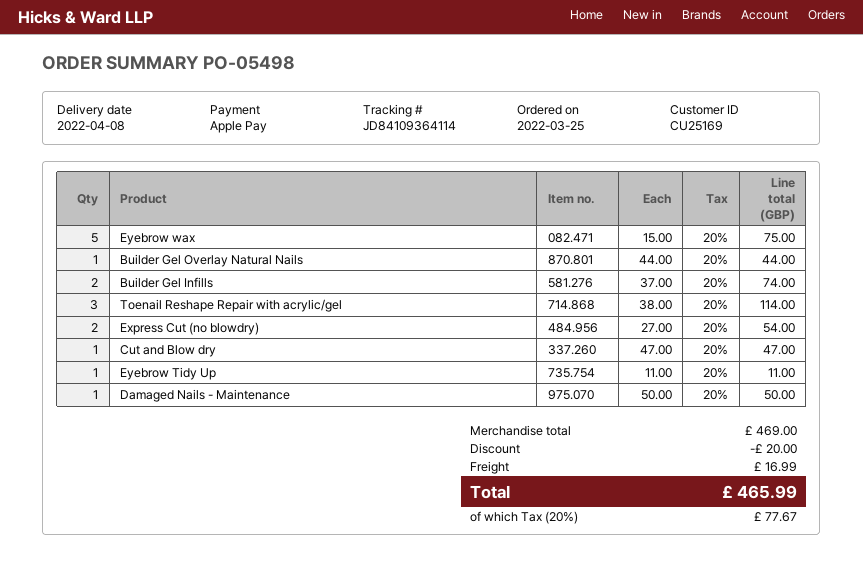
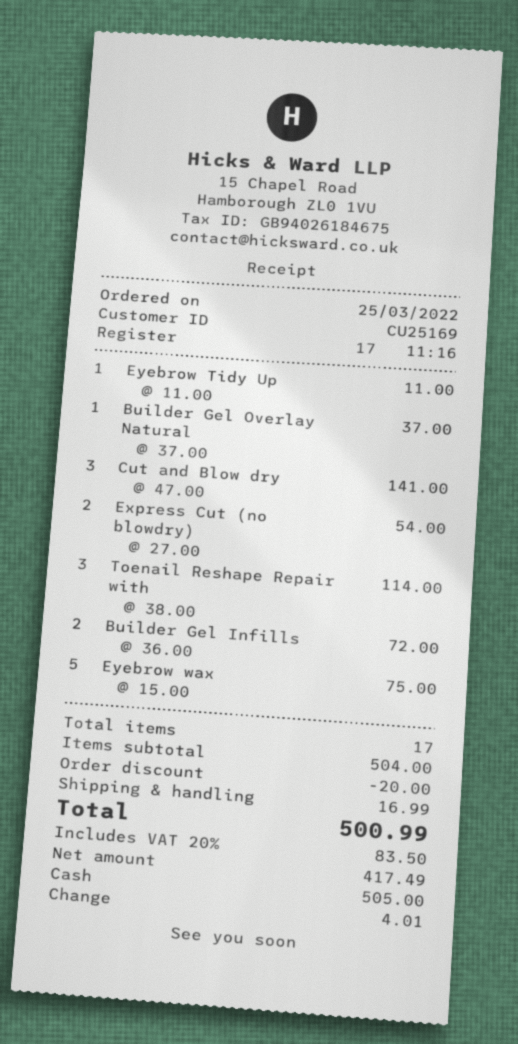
payment method: Apple Pay -> cash
Builder Gel Overlay Natural Nails: 1 x 44.00 = 44.00 -> 1 x 37.00 = 37.00
Builder Gel Infills: 2 x 37.00 = 74.00 -> 2 x 36.00 = 72.00
Cut and Blow dry: 1 x 47.00 = 47.00 -> 3 x 47.00 = 141.00
Damaged Nails - Maintenance: 1 x 50.00 = 50.00 -> none
subtotal: 469.00 -> 504.00
tax: 20% = 77.67 -> 20% = 83.50
total: 465.99 -> 500.99

